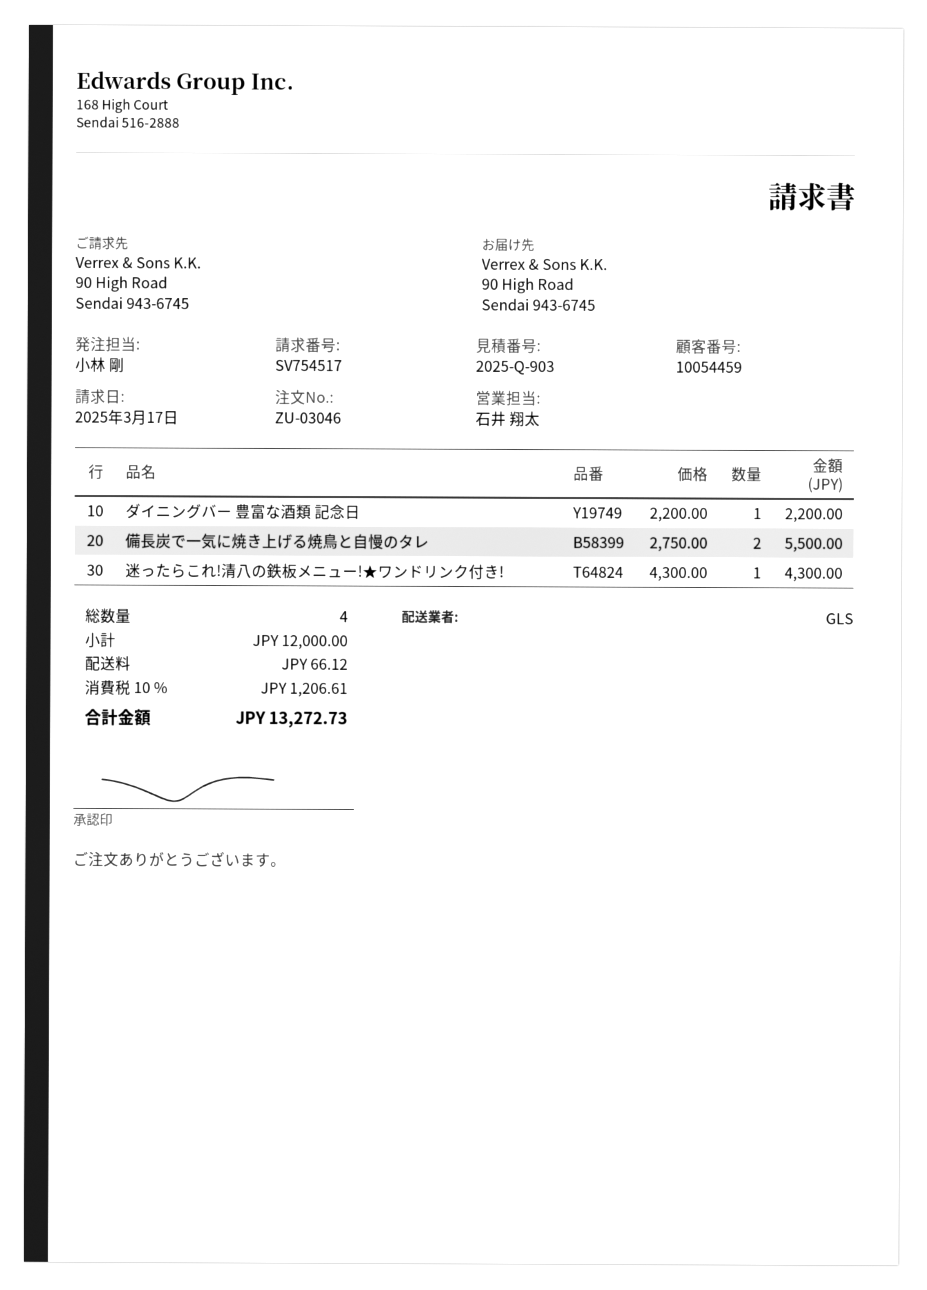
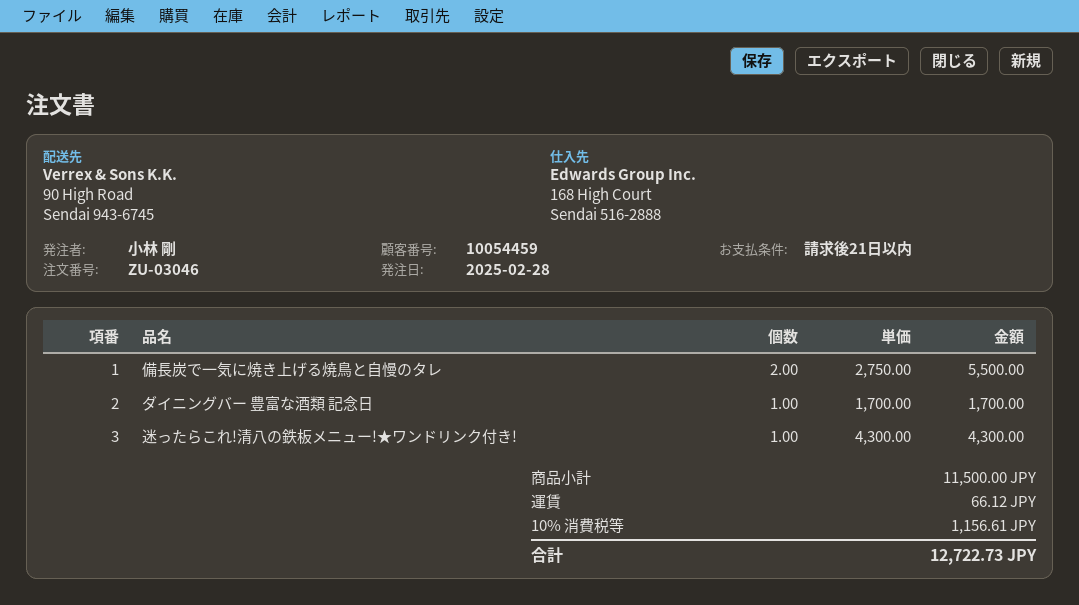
ダイニングバー 豊富な酒類 記念日: 1 x 2200.00 = 2200.00 -> 1 x 1700.00 = 1700.00
subtotal: 12000.00 -> 11500.00
tax: 10% = 1206.61 -> 10% = 1156.61
total: 13272.73 -> 12722.73

